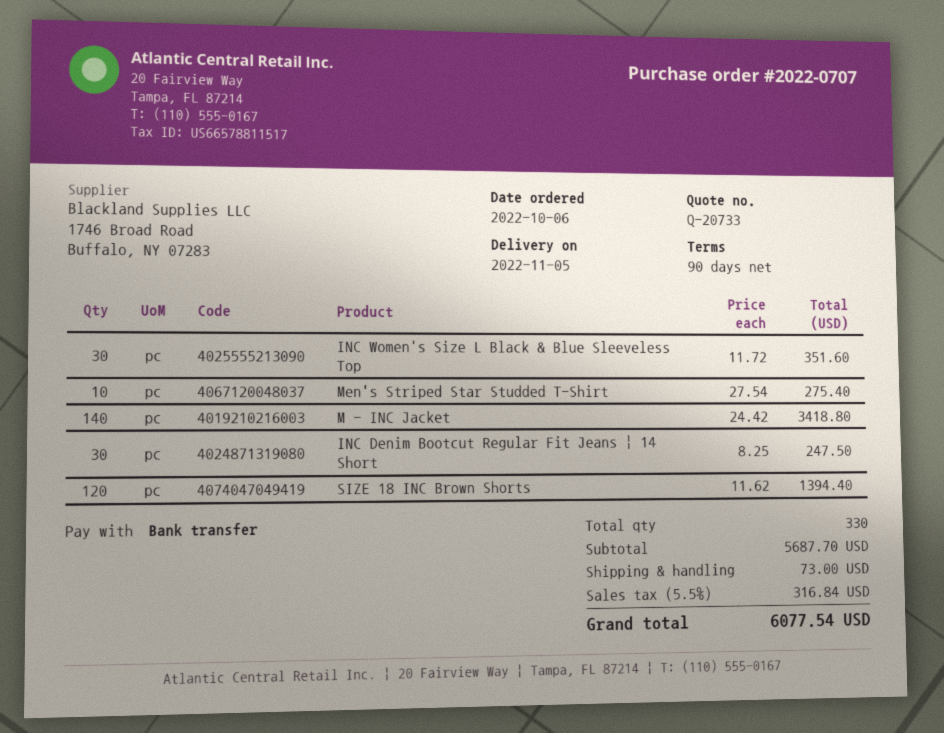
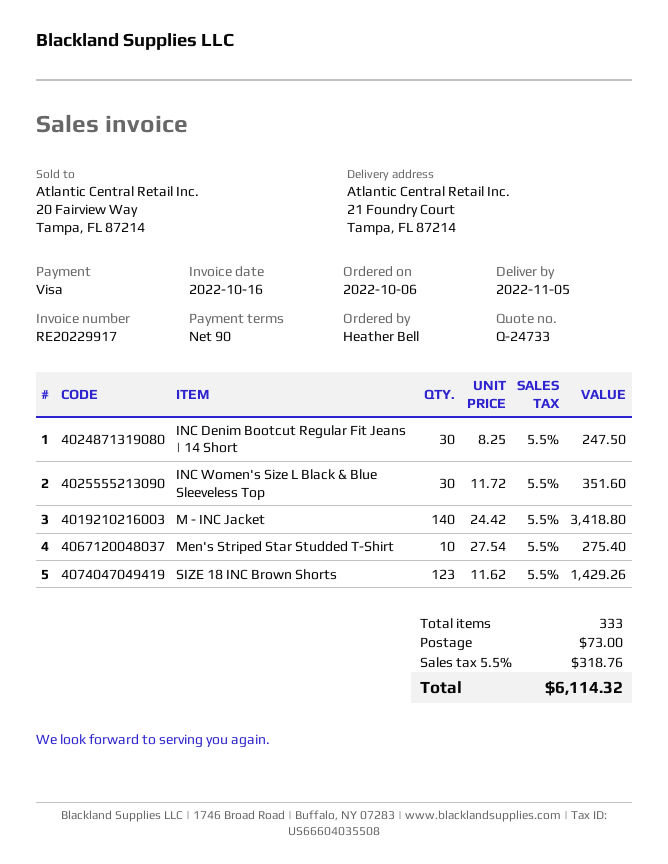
quote number: Q-20733 -> Q-24733
payment method: bank transfer -> Visa
SIZE 18 INC Brown Shorts: 120 x 11.62 = 1394.40 -> 123 x 11.62 = 1429.26
total quantity: 330 -> 333
tax: 5.5% = 316.84 -> 5.5% = 318.76
total: 6077.54 -> 6114.32

